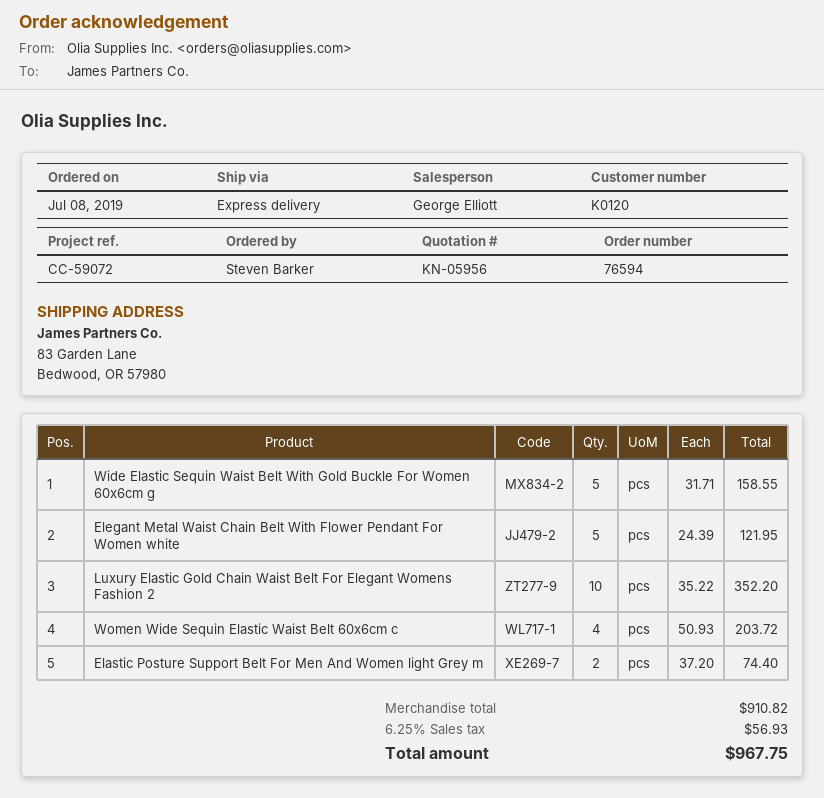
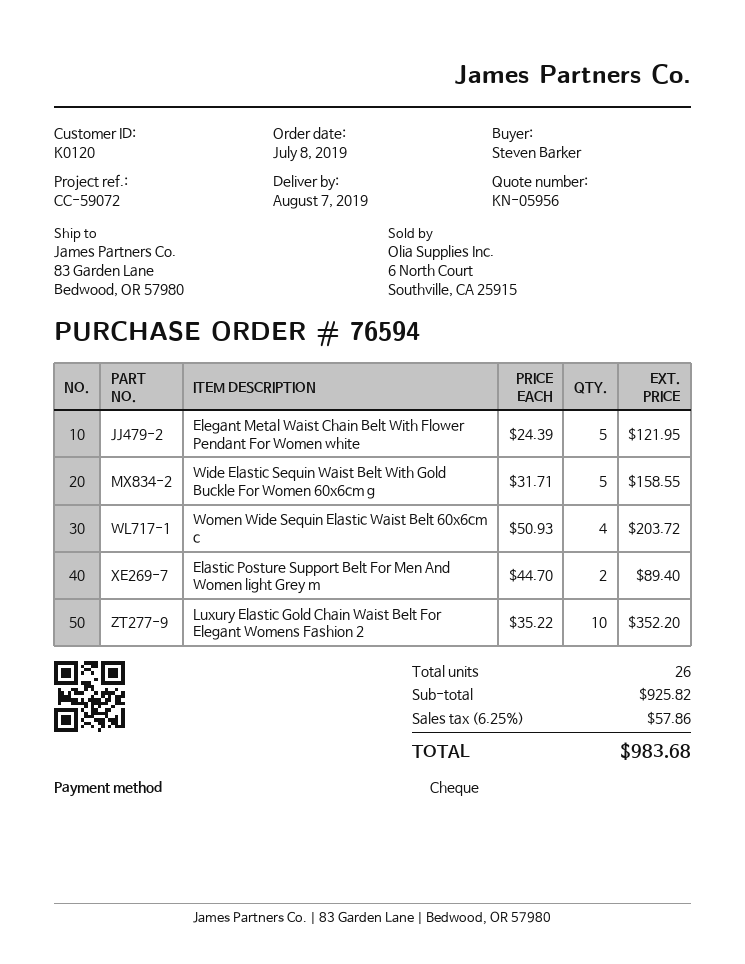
Elastic Posture Support Belt For Men And Women light Grey m: 2 x 37.20 = 74.40 -> 2 x 44.70 = 89.40
subtotal: 910.82 -> 925.82
tax: 6.25% = 56.93 -> 6.25% = 57.86
total: 967.75 -> 983.68

